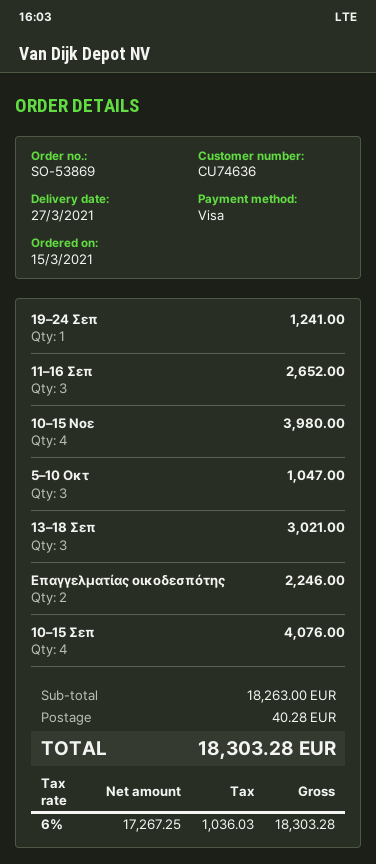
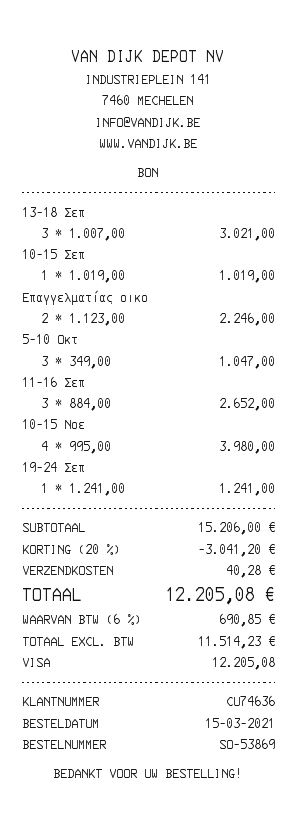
10–15 Σεπ: 4 for 4076.00 -> 1 for 1019.00
subtotal: 18263.00 -> 15206.00
discount: none -> 20% = 3041.20
net: 17267.25 -> 11514.23
tax: 6% = 1036.03 -> 6% = 690.85
total: 18303.28 -> 12205.08

